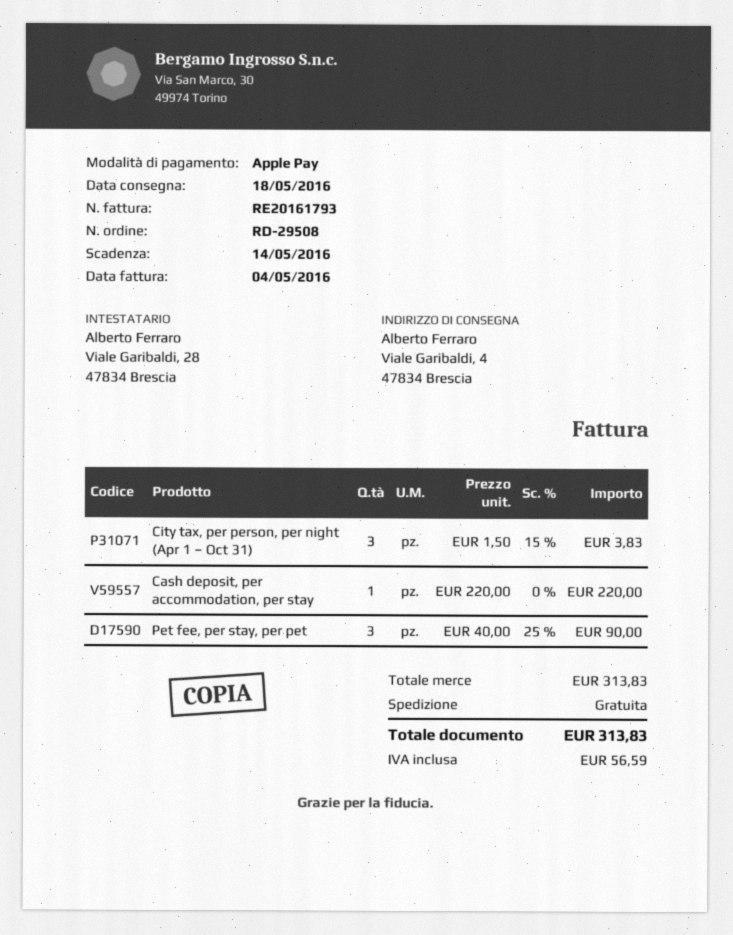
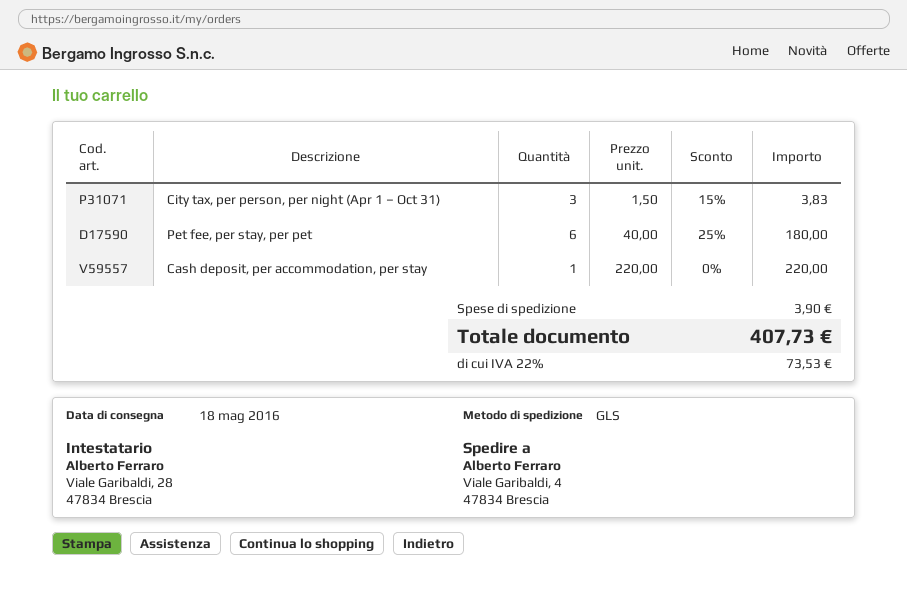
Pet fee, per stay, per pet: 3 x 40.00 - 25% = 90.00 -> 6 x 40.00 - 25% = 180.00
shipping: 0.00 -> 3.90
tax: 56.59 -> 73.53
total: 313.83 -> 407.73

